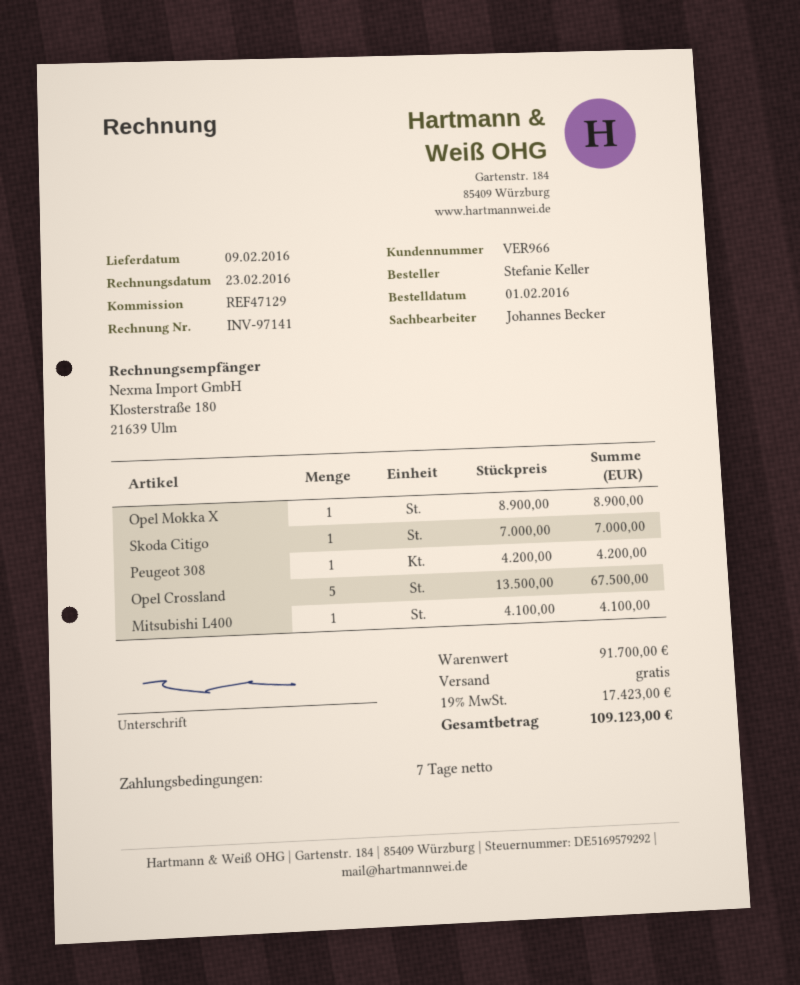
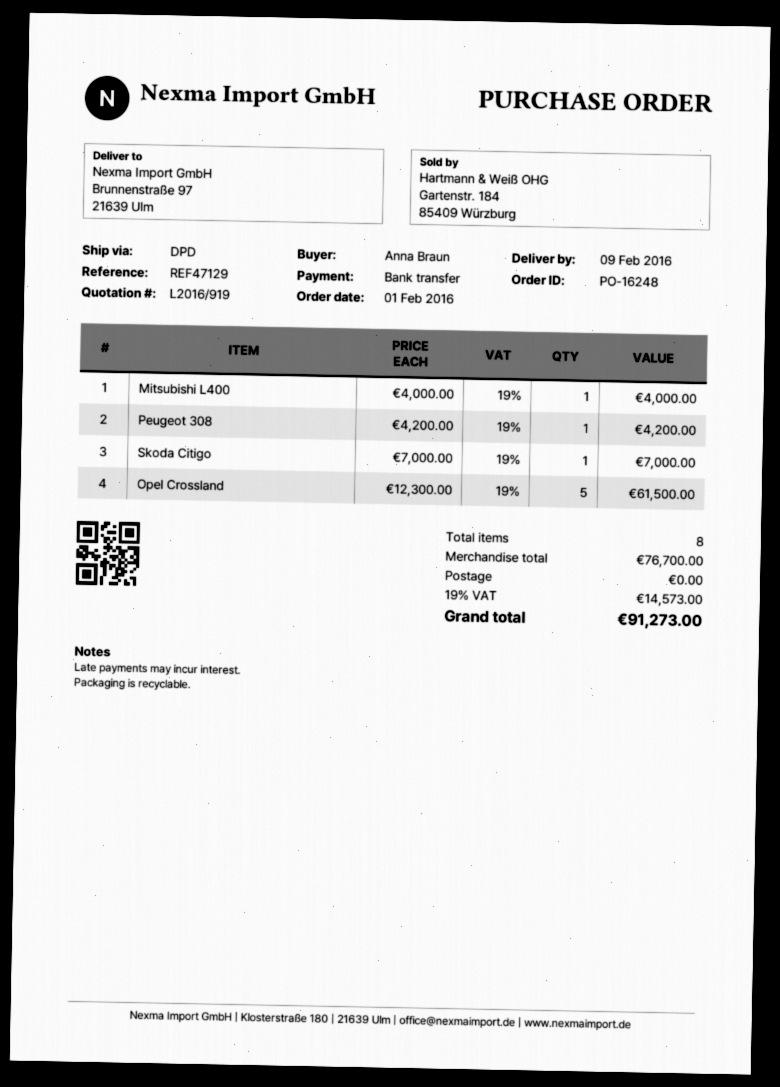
ordered by: Stefanie Keller -> Anna Braun
Opel Mokka X: 1 x 8900.00 = 8900.00 -> none
Opel Crossland: 5 x 13500.00 = 67500.00 -> 5 x 12300.00 = 61500.00
Mitsubishi L400: 1 x 4100.00 = 4100.00 -> 1 x 4000.00 = 4000.00
subtotal: 91700.00 -> 76700.00
tax: 19% = 17423.00 -> 19% = 14573.00
total: 109123.00 -> 91273.00

